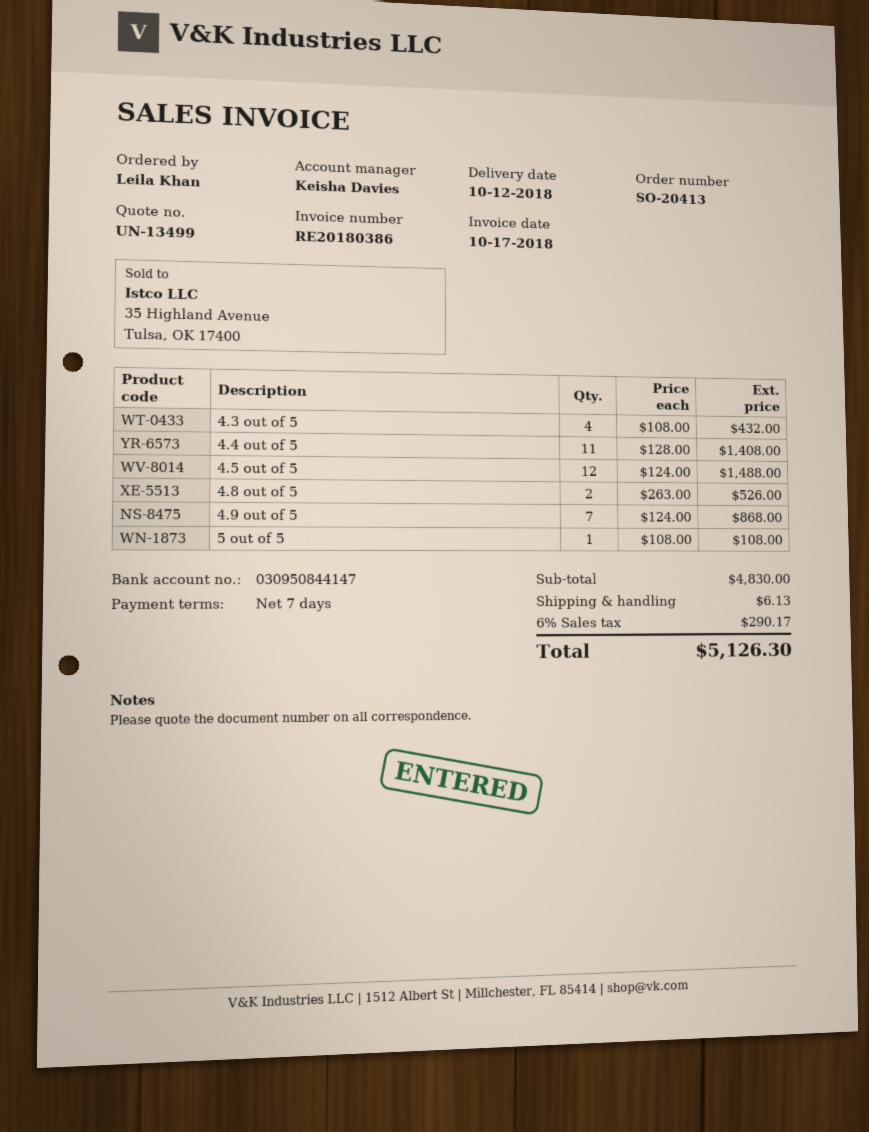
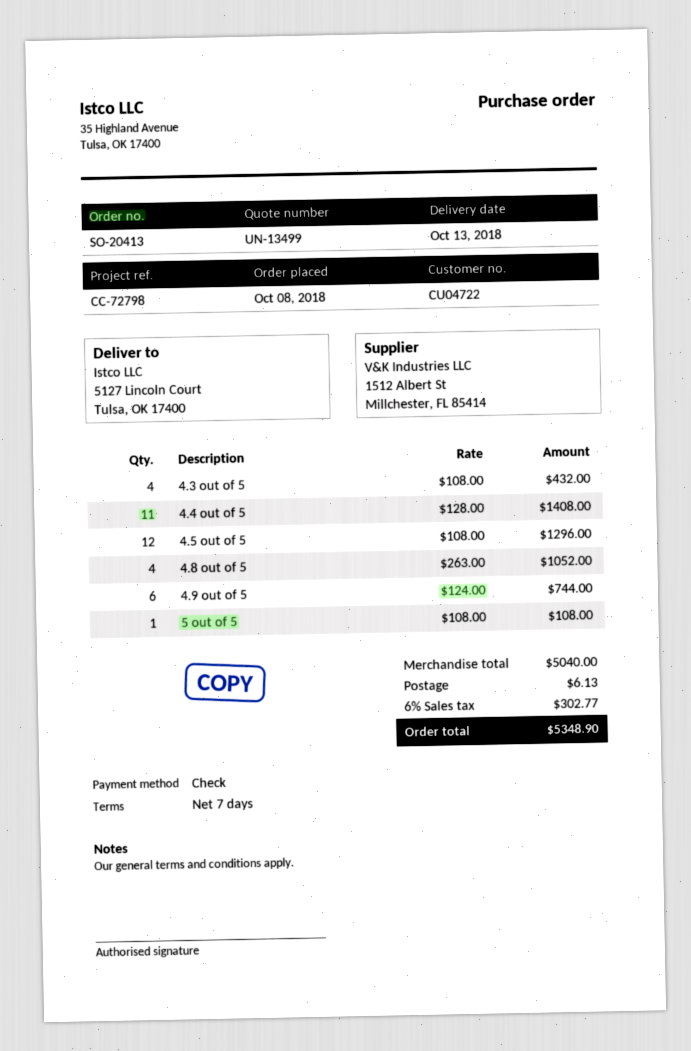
delivery date: 2018-10-12 -> 2018-10-13
4.5 out of 5: 12 x 124.00 = 1488.00 -> 12 x 108.00 = 1296.00
4.8 out of 5: 2 x 263.00 = 526.00 -> 4 x 263.00 = 1052.00
4.9 out of 5: 7 x 124.00 = 868.00 -> 6 x 124.00 = 744.00
subtotal: 4830.00 -> 5040.00
tax: 6% = 290.17 -> 6% = 302.77
total: 5126.30 -> 5348.90

